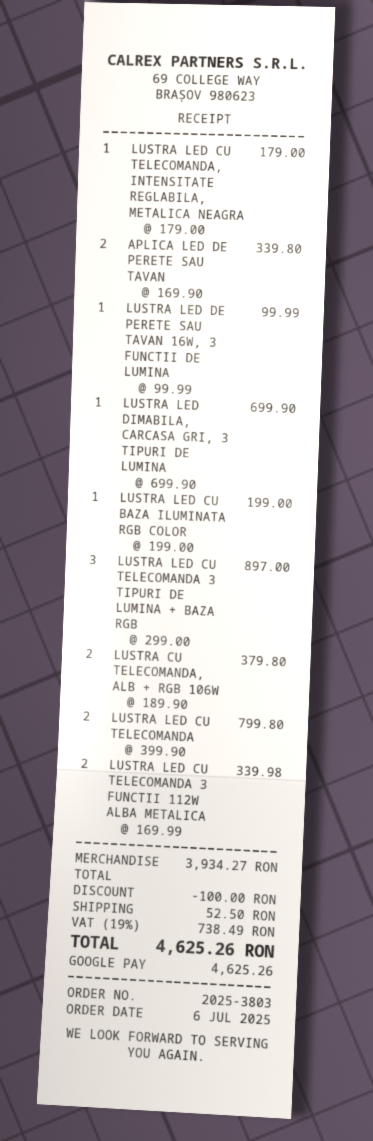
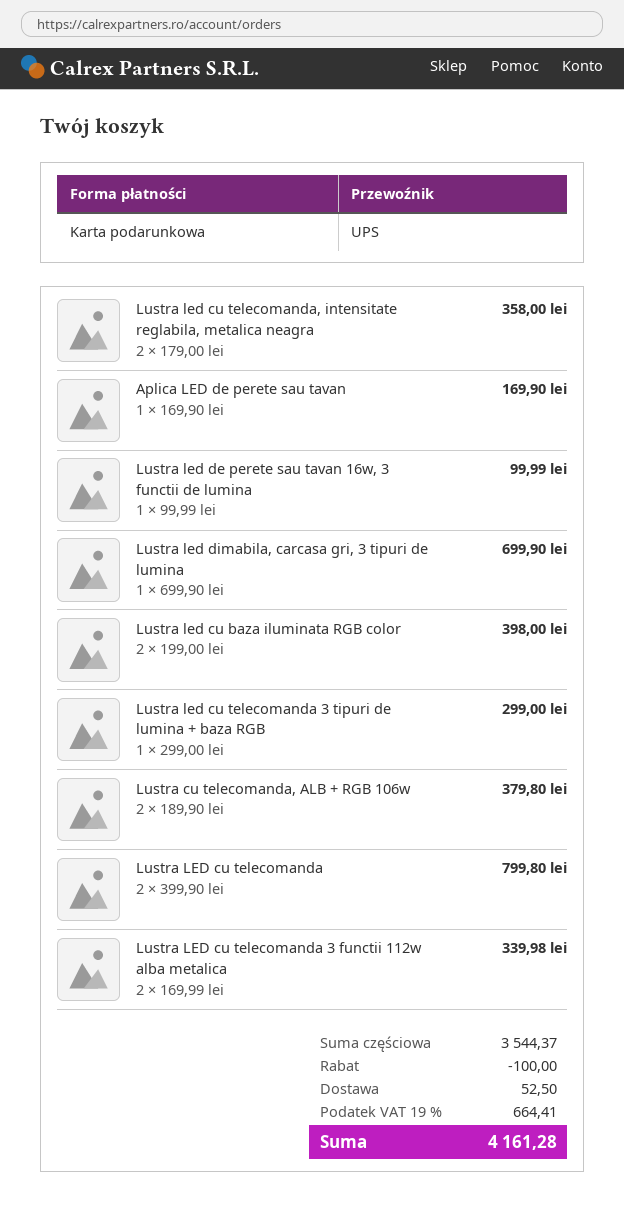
payment method: Google Pay -> gift card
LUSTRA LED CU TELECOMANDA, INTENSITATE REGLABILA, METALICA NEAGRA: 1 x 179.00 = 179.00 -> 2 x 179.00 = 358.00
APLICA LED DE PERETE SAU TAVAN: 2 x 169.90 = 339.80 -> 1 x 169.90 = 169.90
LUSTRA LED CU BAZA ILUMINATA RGB COLOR: 1 x 199.00 = 199.00 -> 2 x 199.00 = 398.00
LUSTRA LED CU TELECOMANDA 3 TIPURI DE LUMINA + BAZA RGB: 3 x 299.00 = 897.00 -> 1 x 299.00 = 299.00
subtotal: 3934.27 -> 3544.37
tax: 19% = 738.49 -> 19% = 664.41
total: 4625.26 -> 4161.28

